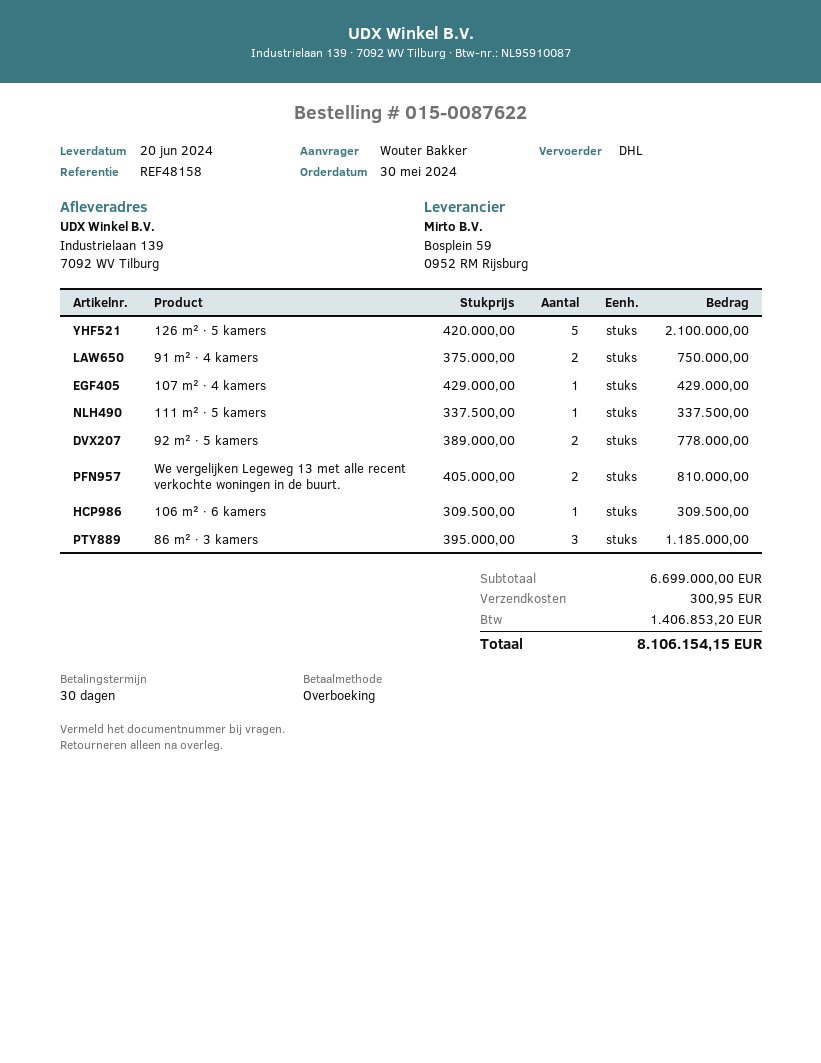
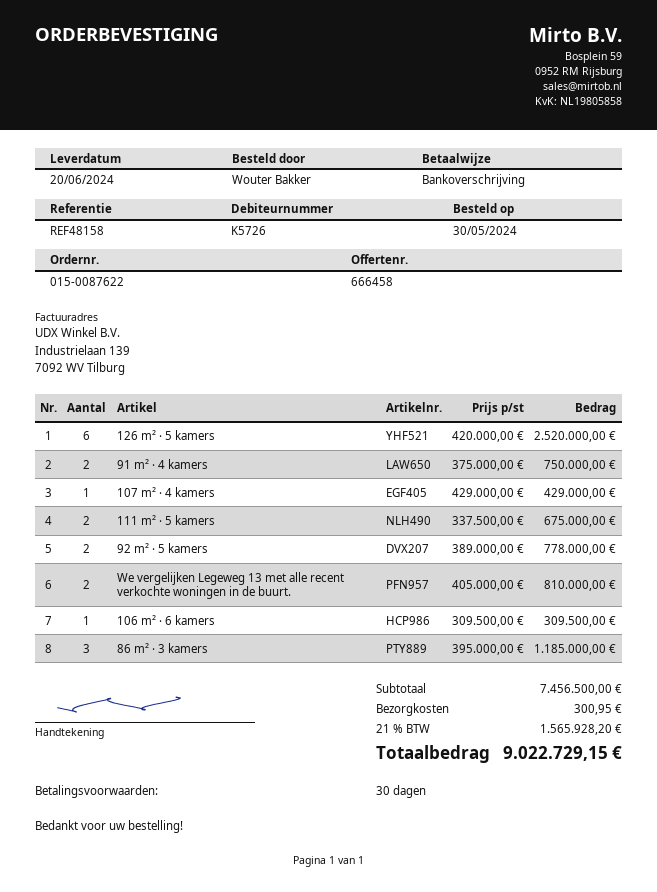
126 m² · 5 kamers: 5 x 420000.00 = 2100000.00 -> 6 x 420000.00 = 2520000.00
111 m² · 5 kamers: 1 x 337500.00 = 337500.00 -> 2 x 337500.00 = 675000.00
subtotal: 6699000.00 -> 7456500.00
tax: 1406853.20 -> 1565928.20
total: 8106154.15 -> 9022729.15

